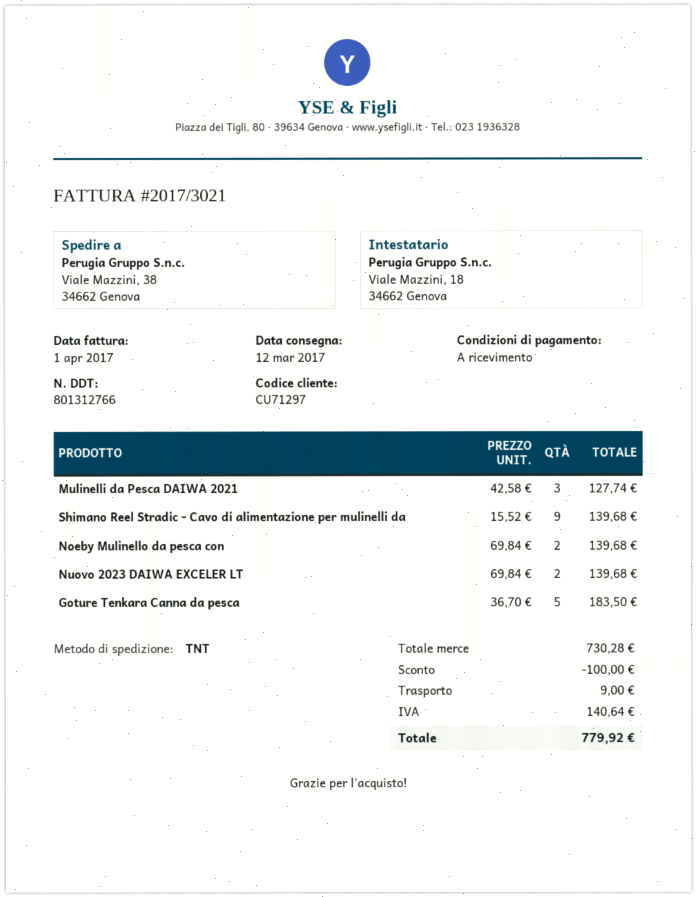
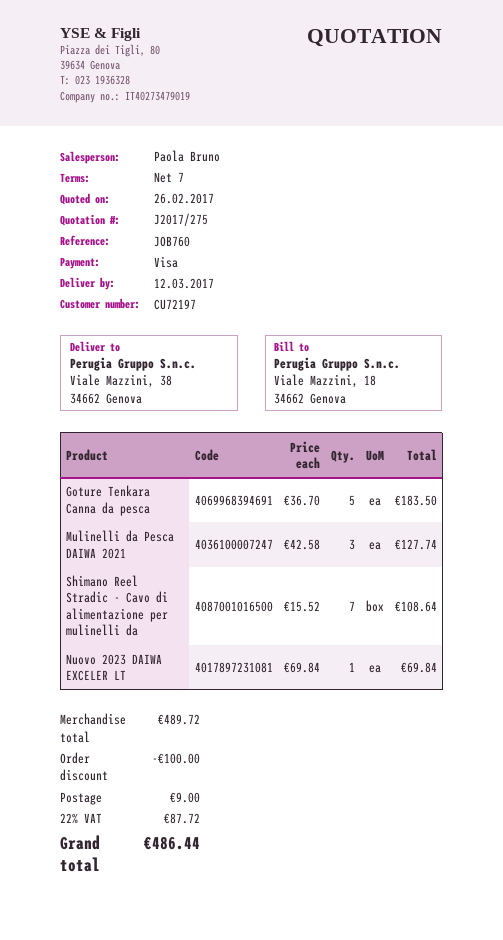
payment terms: on receipt -> 7 days
customer number: CU71297 -> CU72197
Shimano Reel Stradic - Cavo di alimentazione per mulinelli da: 9 x 15.52 = 139.68 -> 7 x 15.52 = 108.64
Noeby Mulinello da pesca con: 2 x 69.84 = 139.68 -> none
Nuovo 2023 DAIWA EXCELER LT: 2 x 69.84 = 139.68 -> 1 x 69.84 = 69.84
subtotal: 730.28 -> 489.72
tax: 140.64 -> 87.72
total: 779.92 -> 486.44

